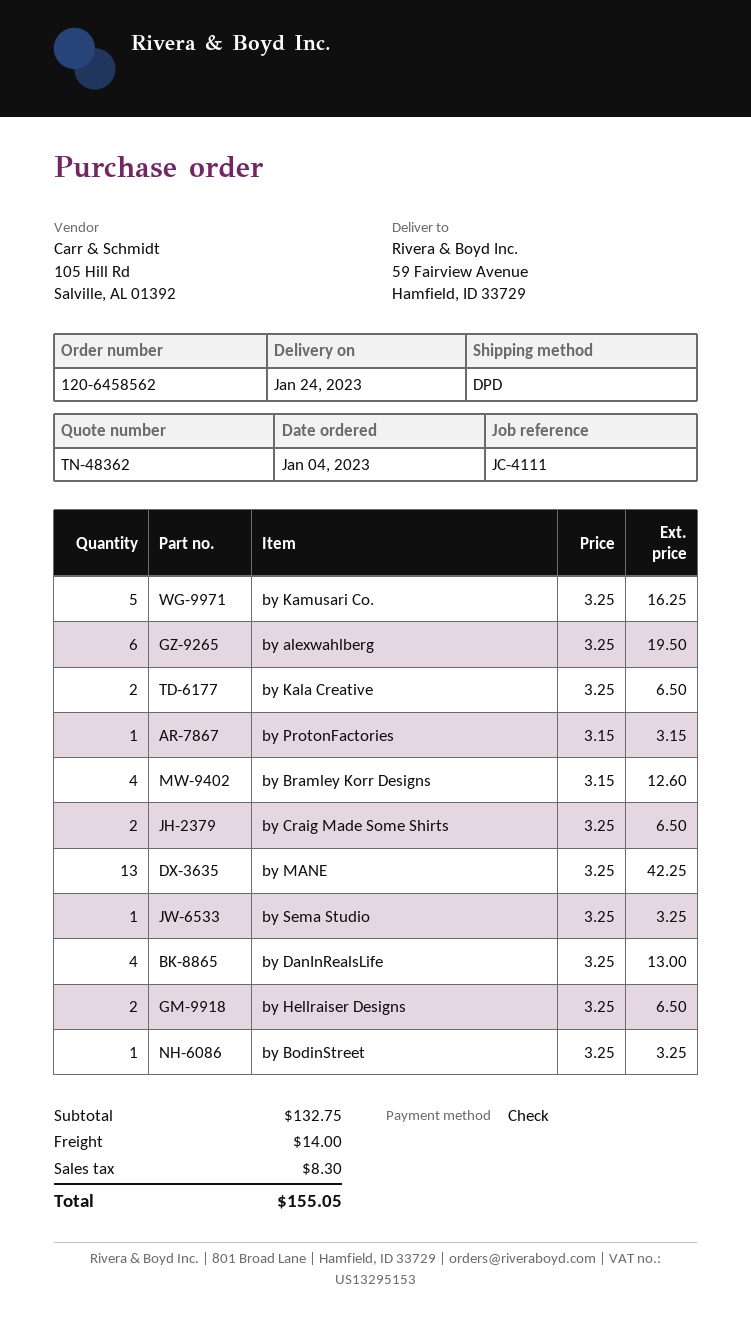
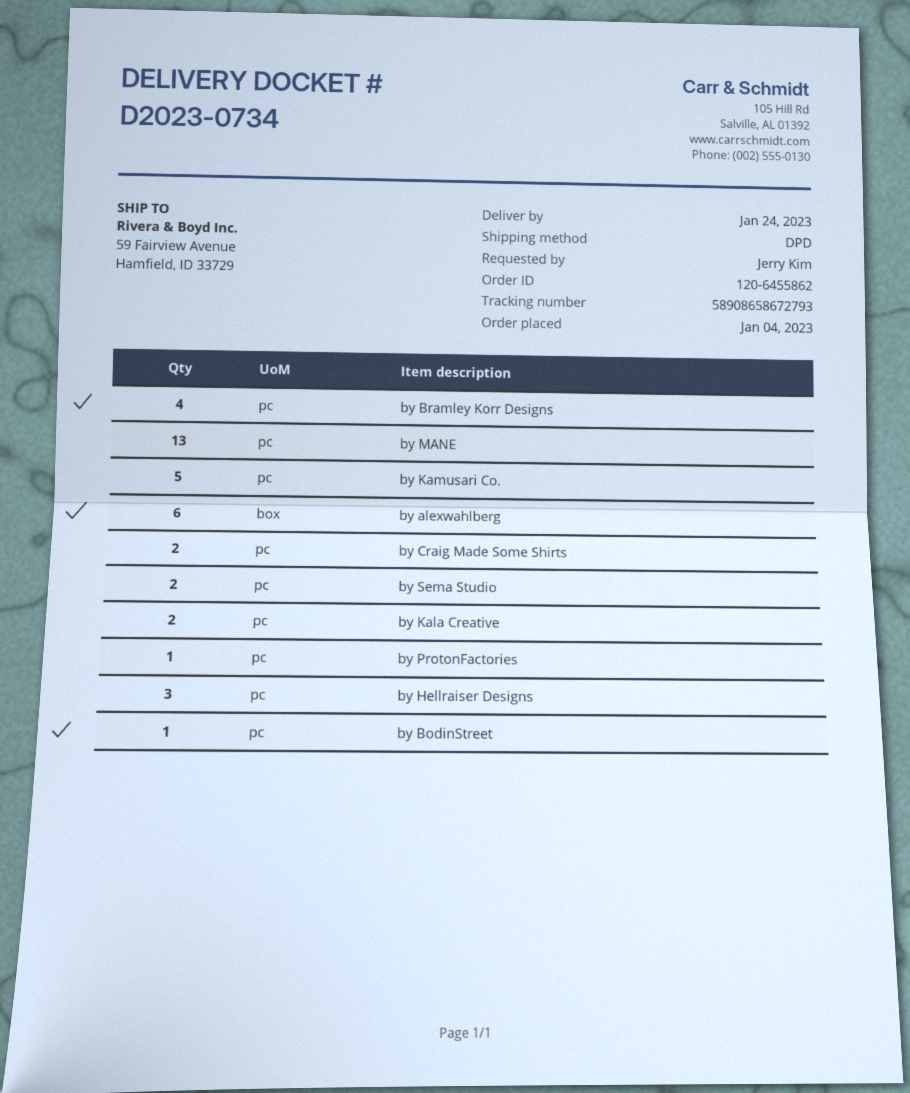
order number: 120-6458562 -> 120-6455862
by Sema Studio: 1 -> 2
by DanInRealsLife: 4 -> none
by Hellraiser Designs: 2 -> 3

